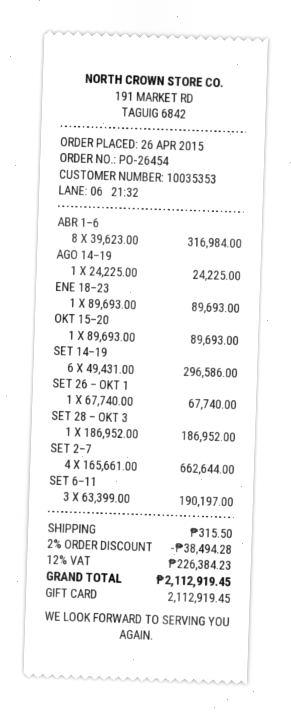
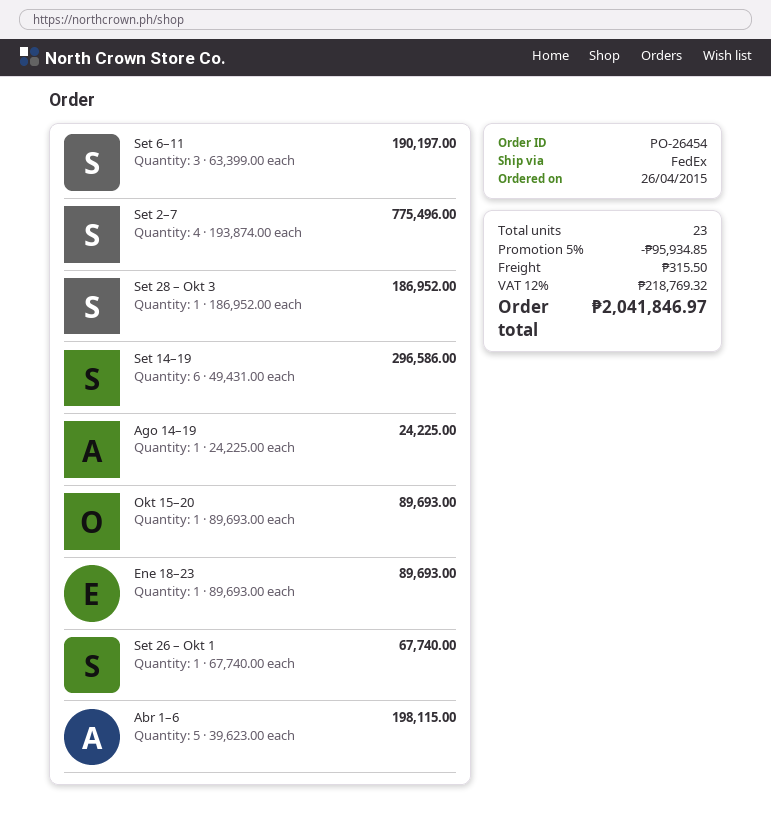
ABR 1–6: 8 x 39623.00 = 316984.00 -> 5 x 39623.00 = 198115.00
SET 2–7: 4 x 165661.00 = 662644.00 -> 4 x 193874.00 = 775496.00
discount: 2% = 38494.28 -> 5% = 95934.85
tax: 12% = 226384.23 -> 12% = 218769.32
total: 2112919.45 -> 2041846.97

